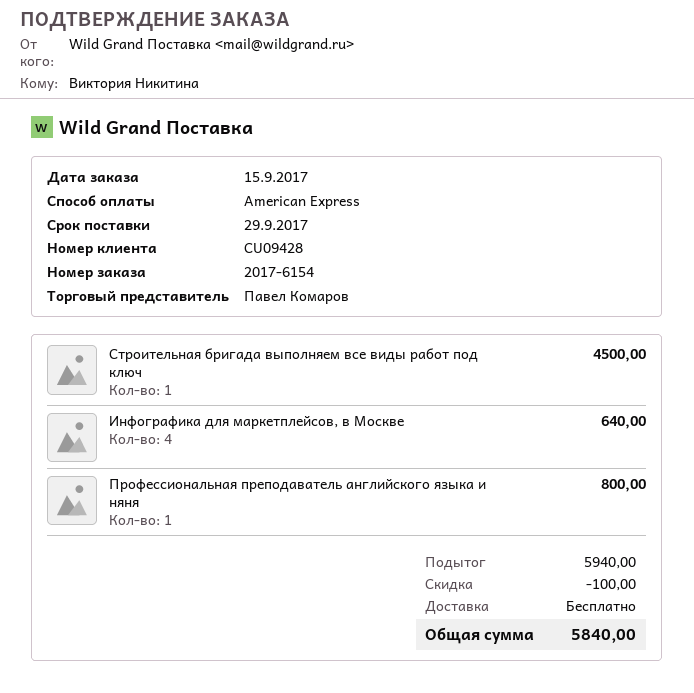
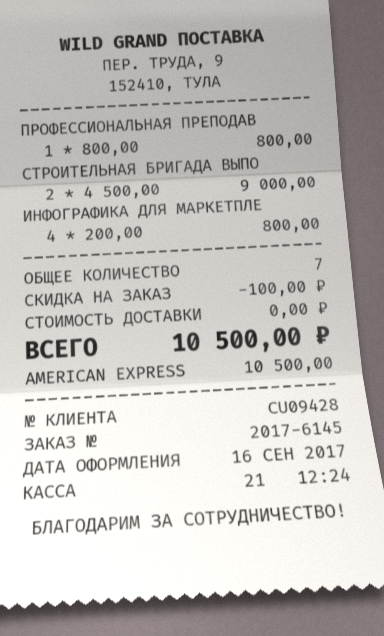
order number: 2017-6154 -> 2017-6145
order date: 2017-09-15 -> 2017-09-16
Строительная бригада выполняем все виды работ под ключ: 1 for 4500.00 -> 2 for 9000.00
Инфографика для маркетплейсов, в Москве: 4 for 640.00 -> 4 for 800.00
total: 5840.00 -> 10500.00

